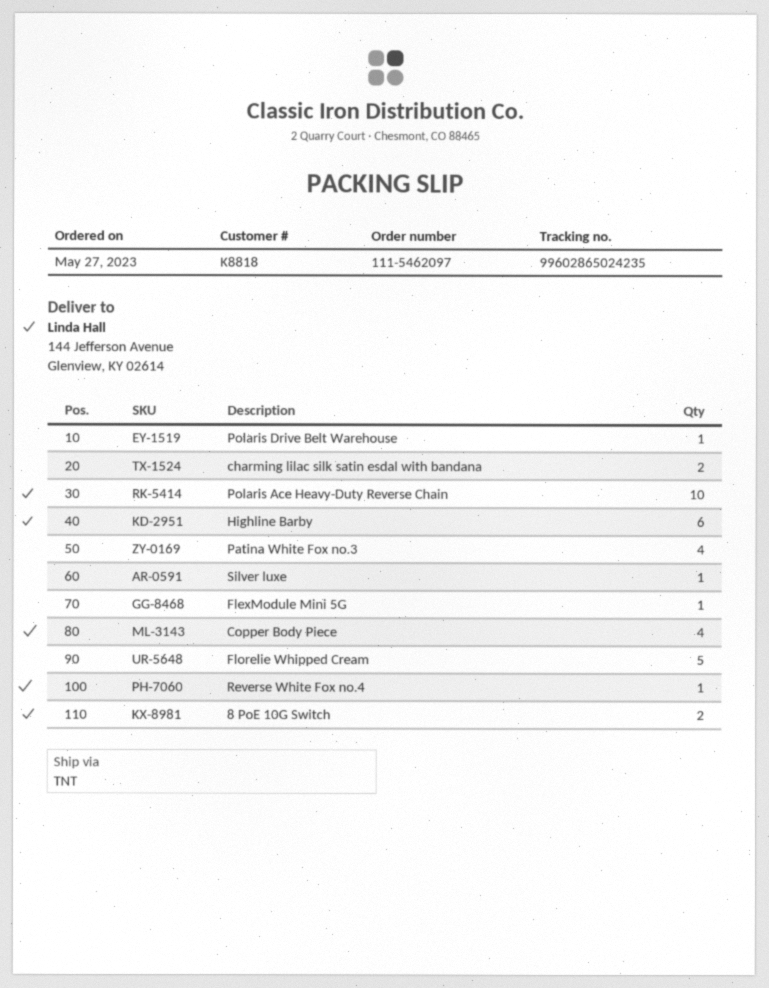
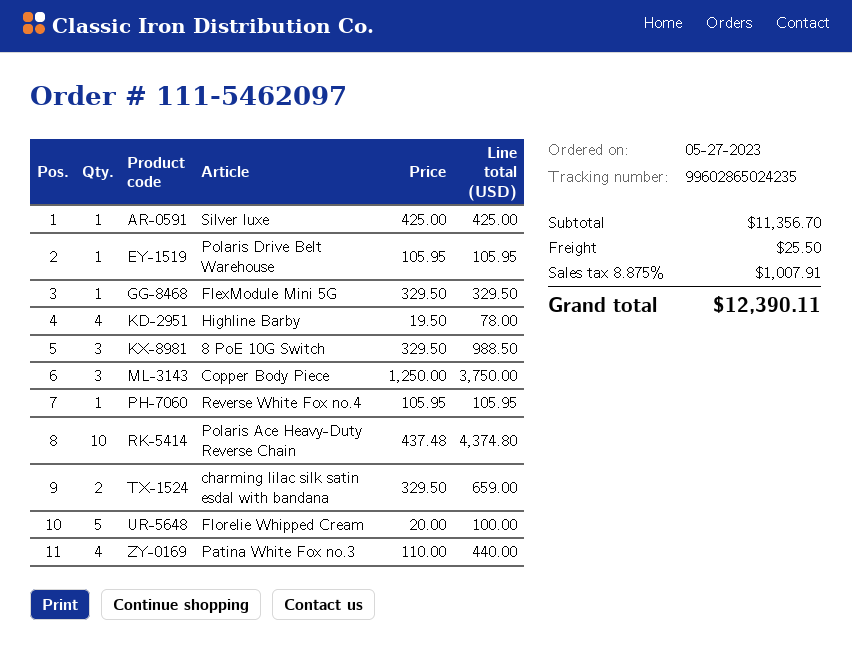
Highline Barby: 6 -> 4
Copper Body Piece: 4 -> 3
8 PoE 10G Switch: 2 -> 3

